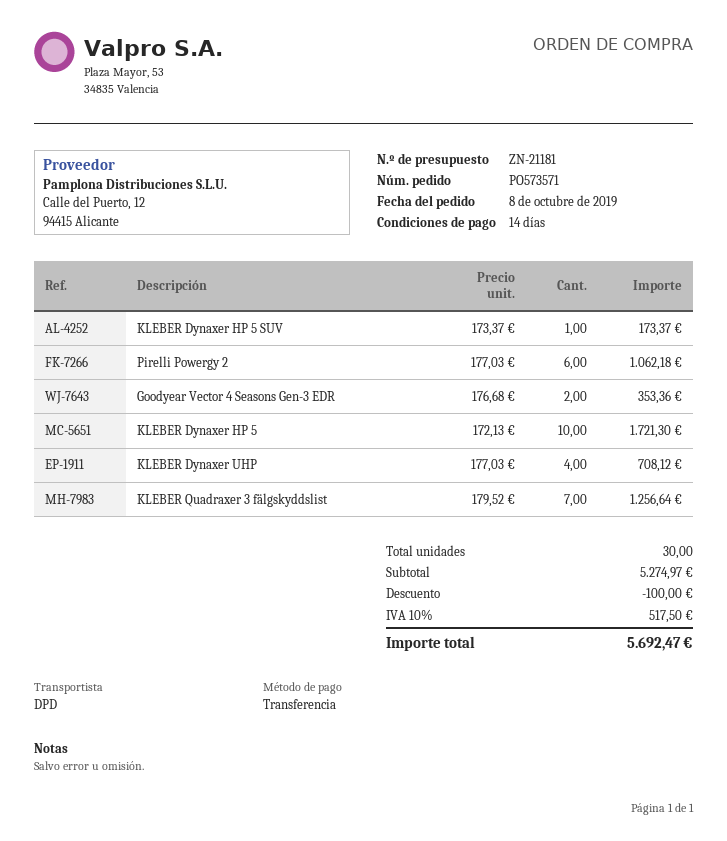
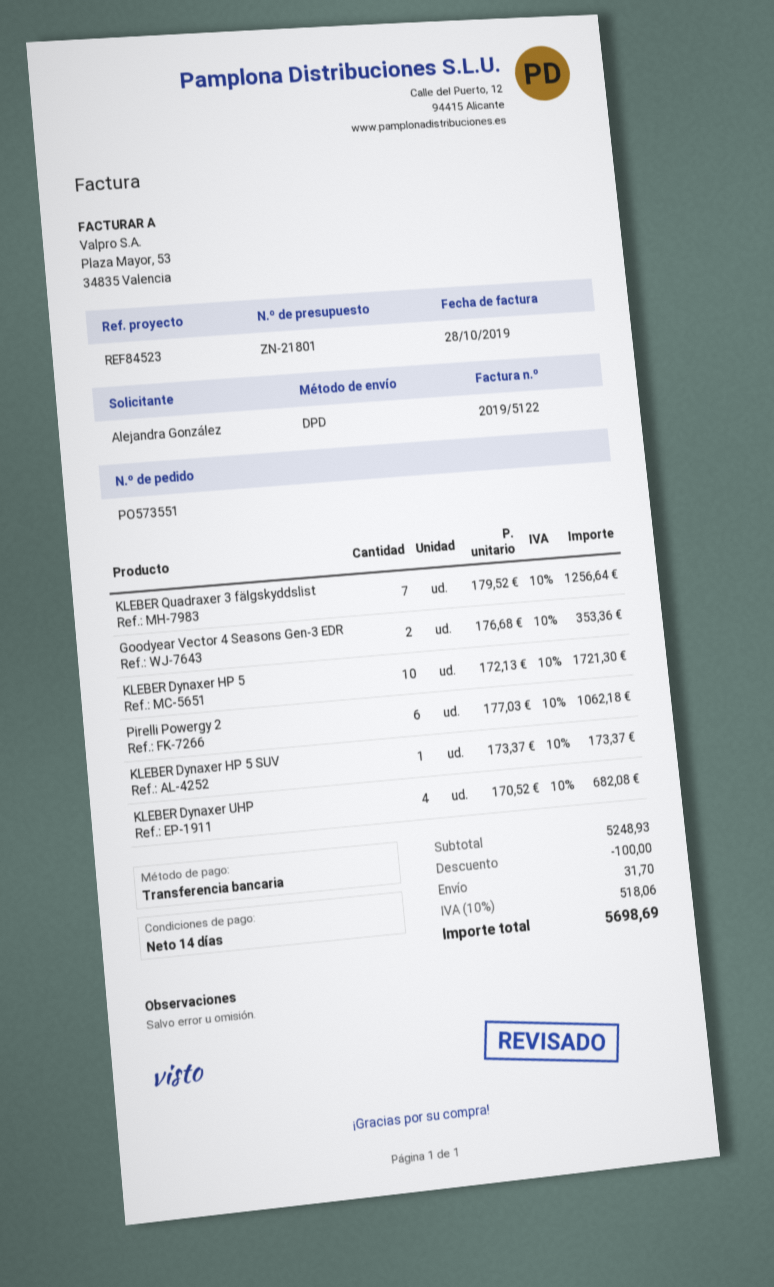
quote number: ZN-21181 -> ZN-21801
order number: PO573571 -> PO573551
KLEBER Dynaxer UHP: 4 x 177.03 = 708.12 -> 4 x 170.52 = 682.08
subtotal: 5274.97 -> 5248.93
shipping: none -> 31.70
tax: 10% = 517.50 -> 10% = 518.06
total: 5692.47 -> 5698.69

